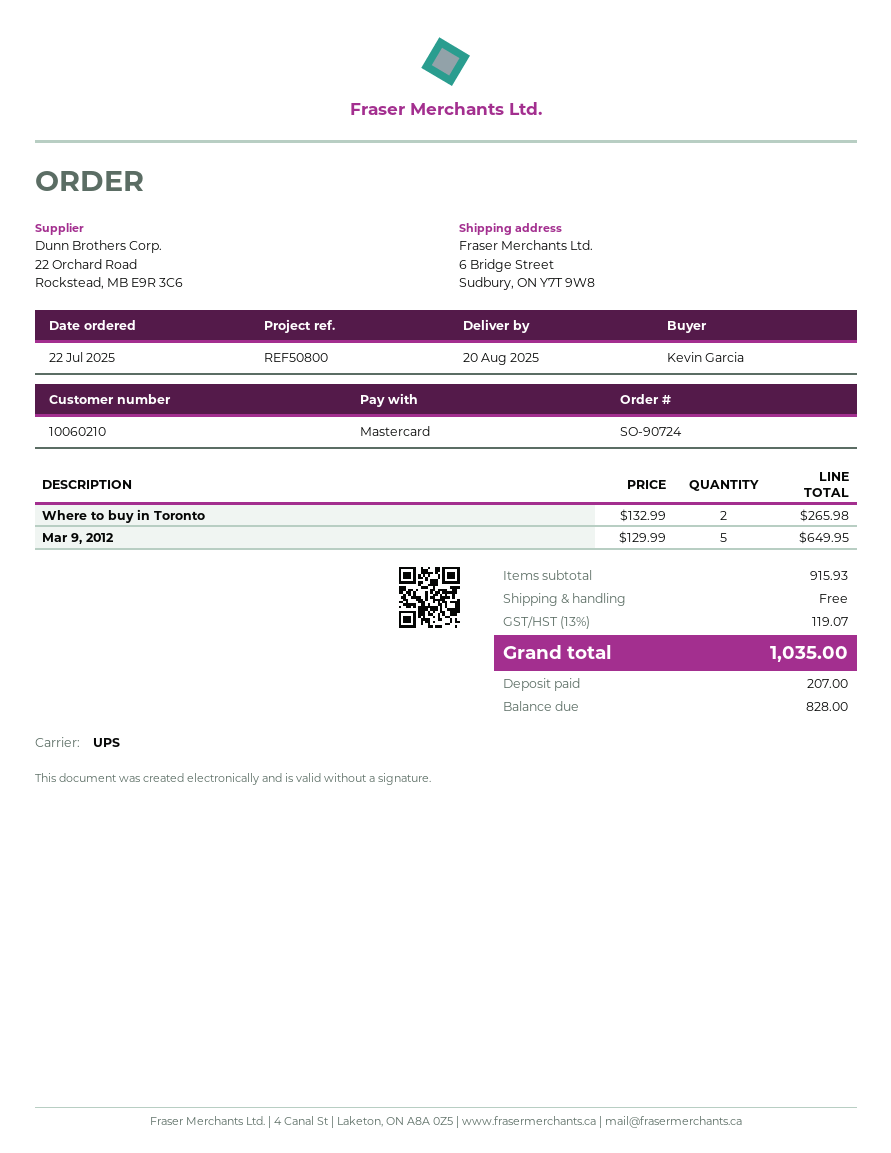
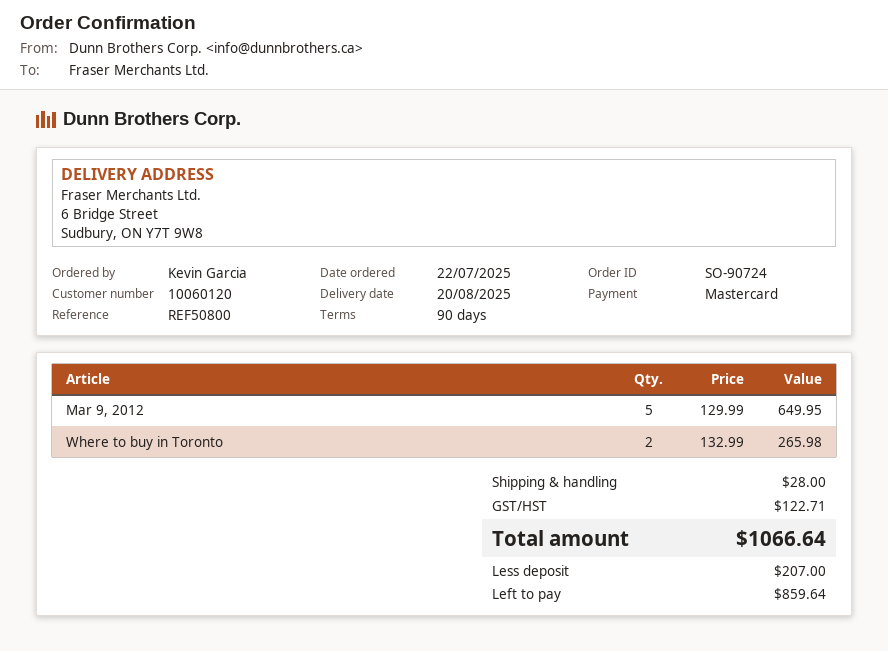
customer number: 10060210 -> 10060120
shipping: 0.00 -> 28.00
tax: 119.07 -> 122.71
total: 1035.00 -> 1066.64
balance: 828.00 -> 859.64

